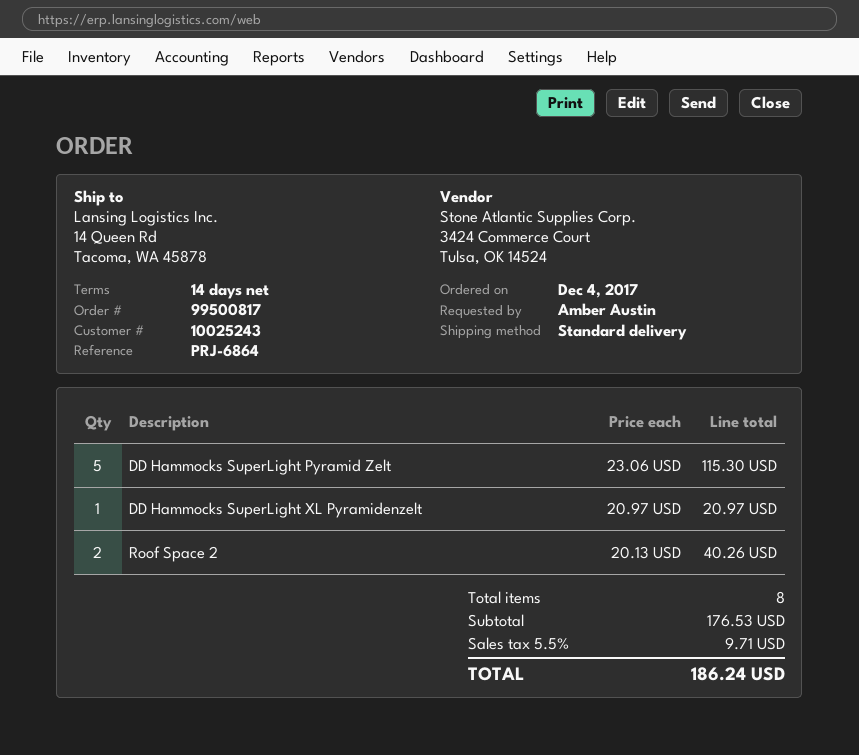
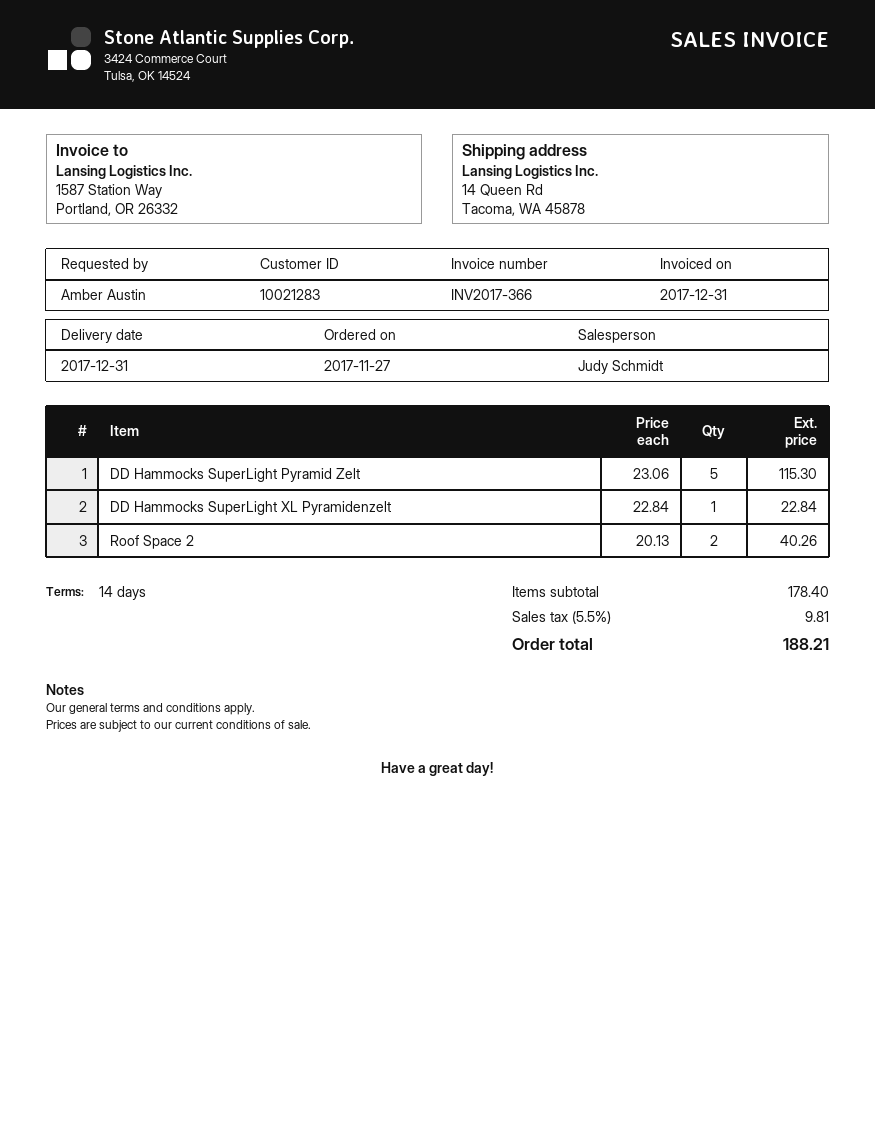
order date: 2017-12-04 -> 2017-11-27
customer number: 10025243 -> 10021283
DD Hammocks SuperLight XL Pyramidenzelt: 1 x 20.97 = 20.97 -> 1 x 22.84 = 22.84
subtotal: 176.53 -> 178.40
tax: 5.5% = 9.71 -> 5.5% = 9.81
total: 186.24 -> 188.21

